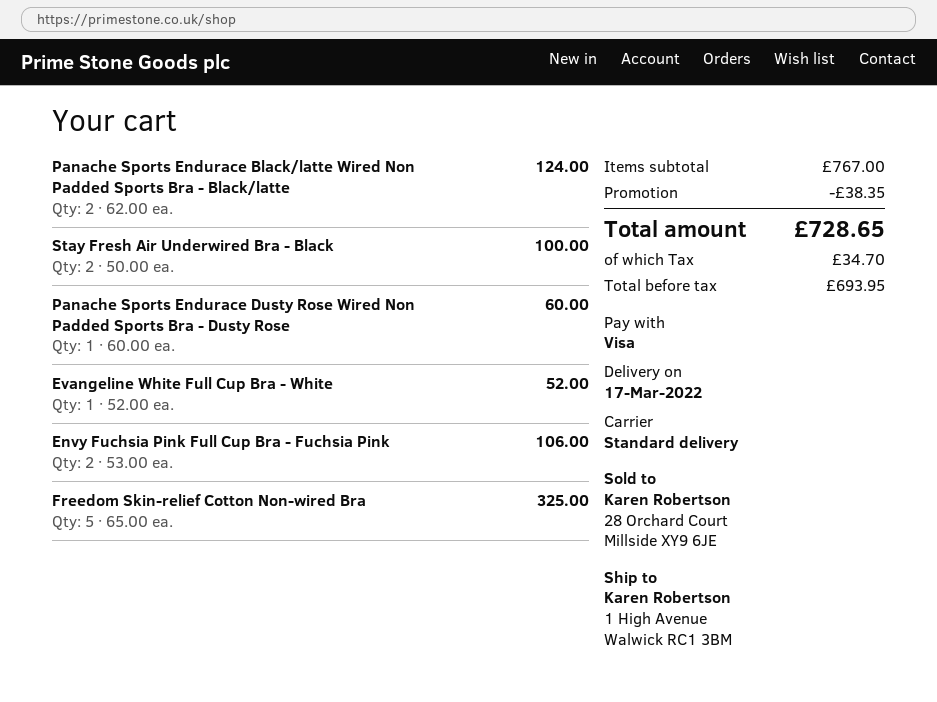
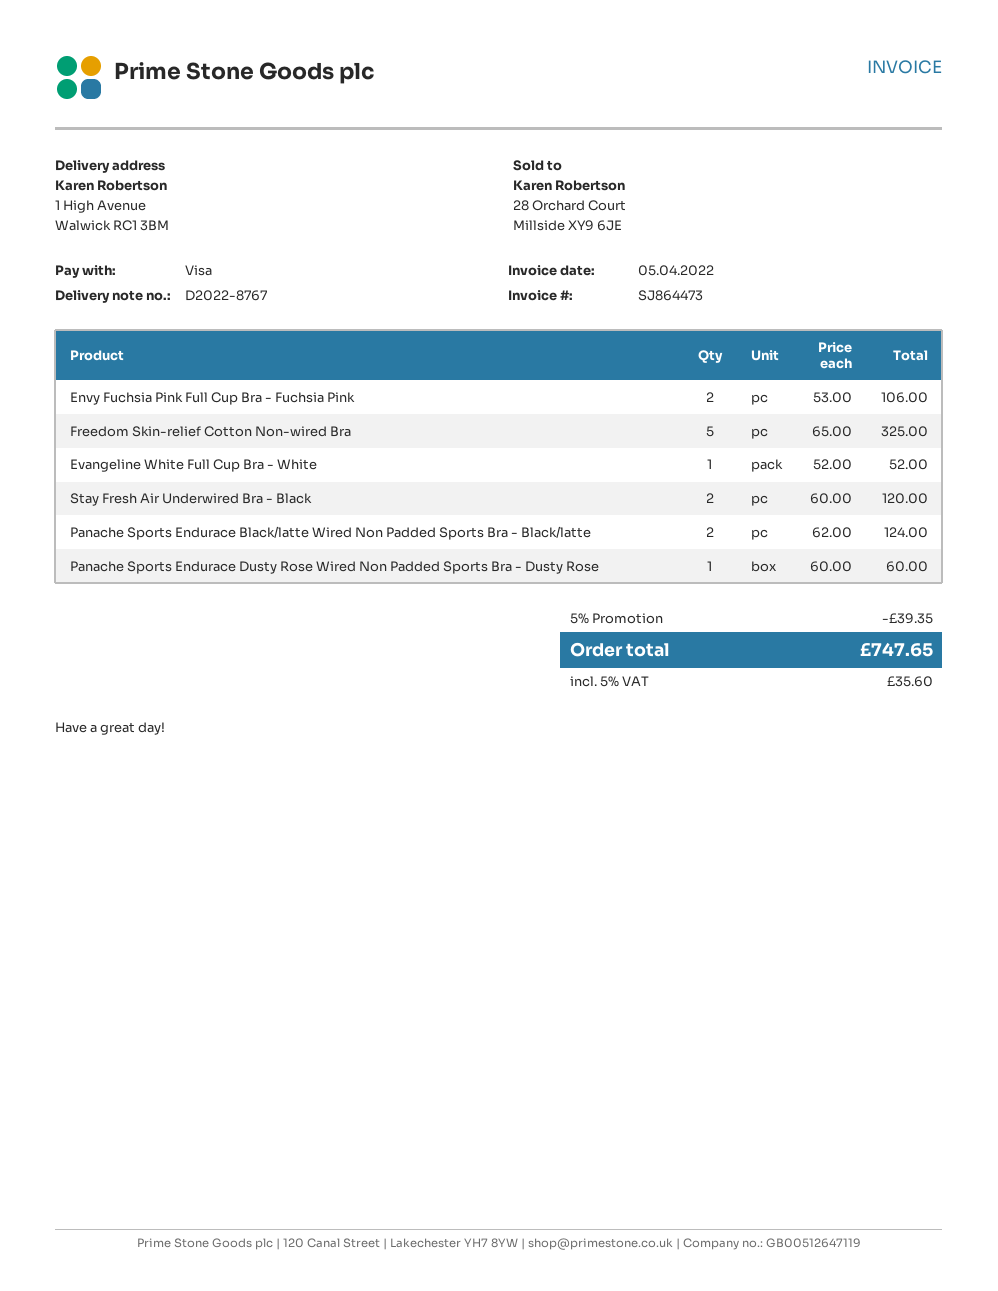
Stay Fresh Air Underwired Bra - Black: 2 x 50.00 = 100.00 -> 2 x 60.00 = 120.00
discount: 38.35 -> 39.35
tax: 34.70 -> 35.60
total: 728.65 -> 747.65

